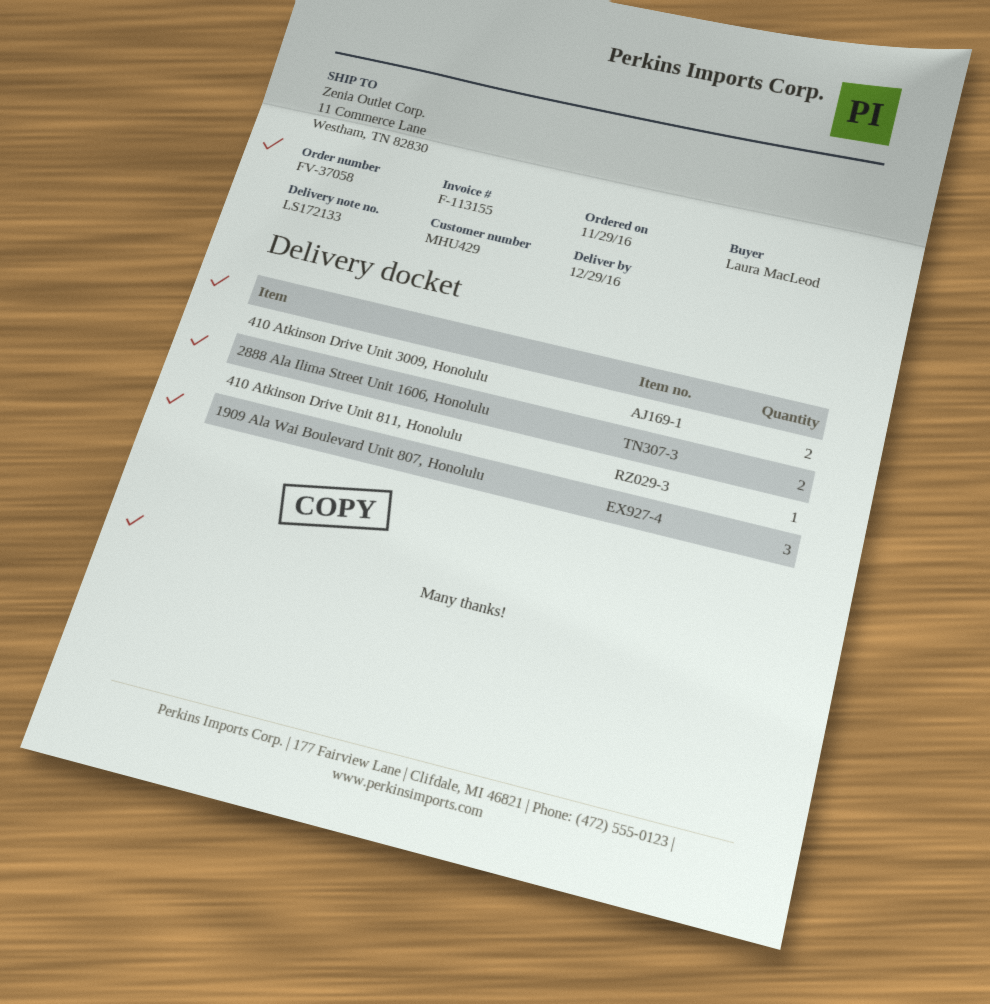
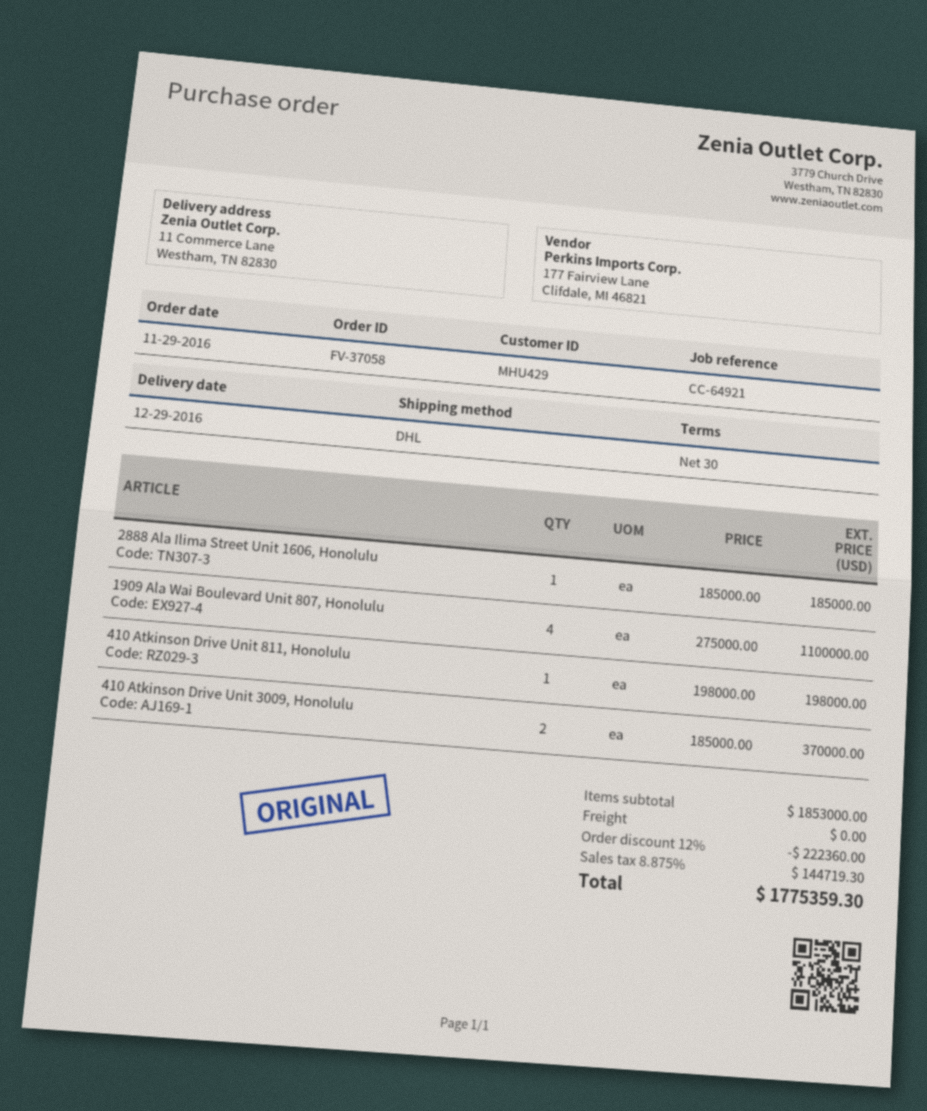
2888 Ala Ilima Street Unit 1606, Honolulu: 2 -> 1
1909 Ala Wai Boulevard Unit 807, Honolulu: 3 -> 4

